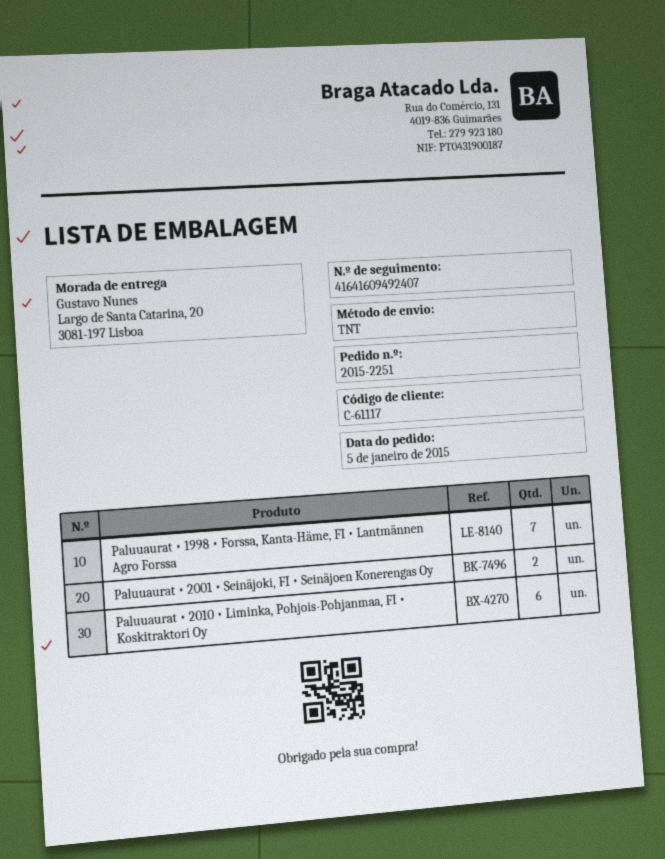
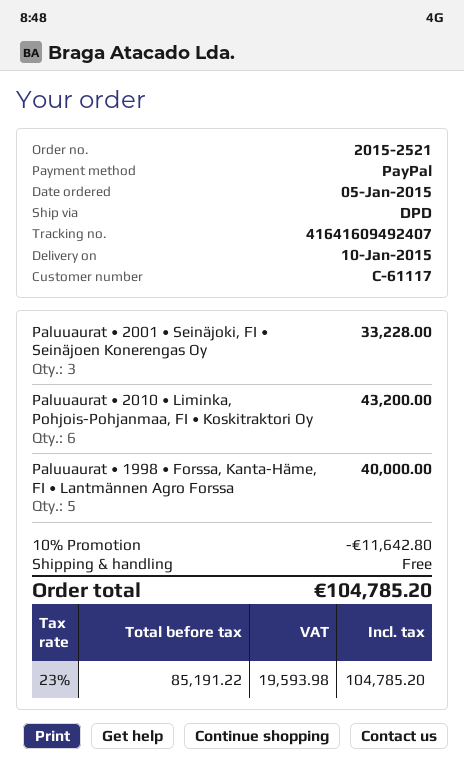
order number: 2015-2251 -> 2015-2521
shipping method: TNT -> DPD
Paluuaurat • 1998 • Forssa, Kanta-Häme, FI • Lantmännen Agro Forssa: 7 -> 5
Paluuaurat • 2001 • Seinäjoki, FI • Seinäjoen Konerengas Oy: 2 -> 3

